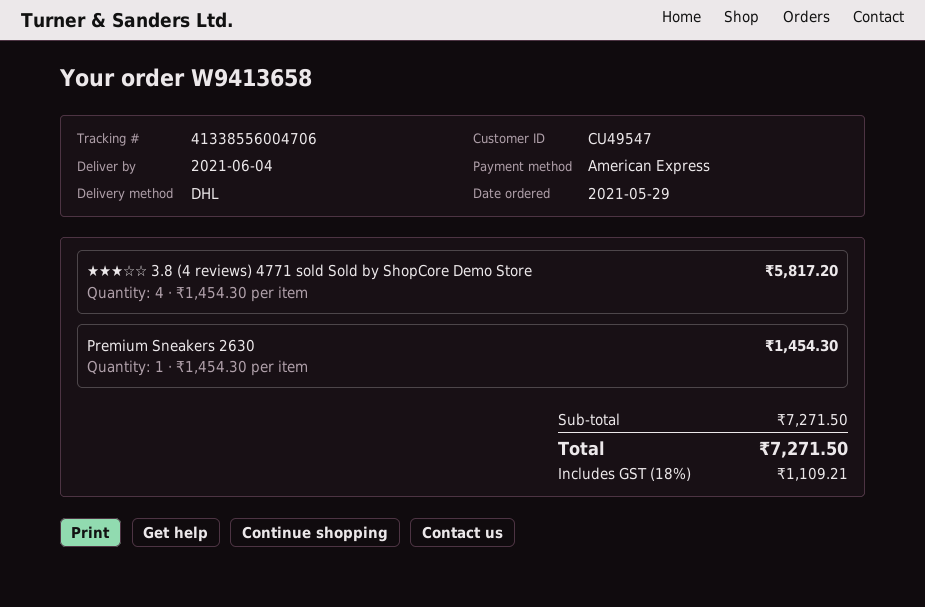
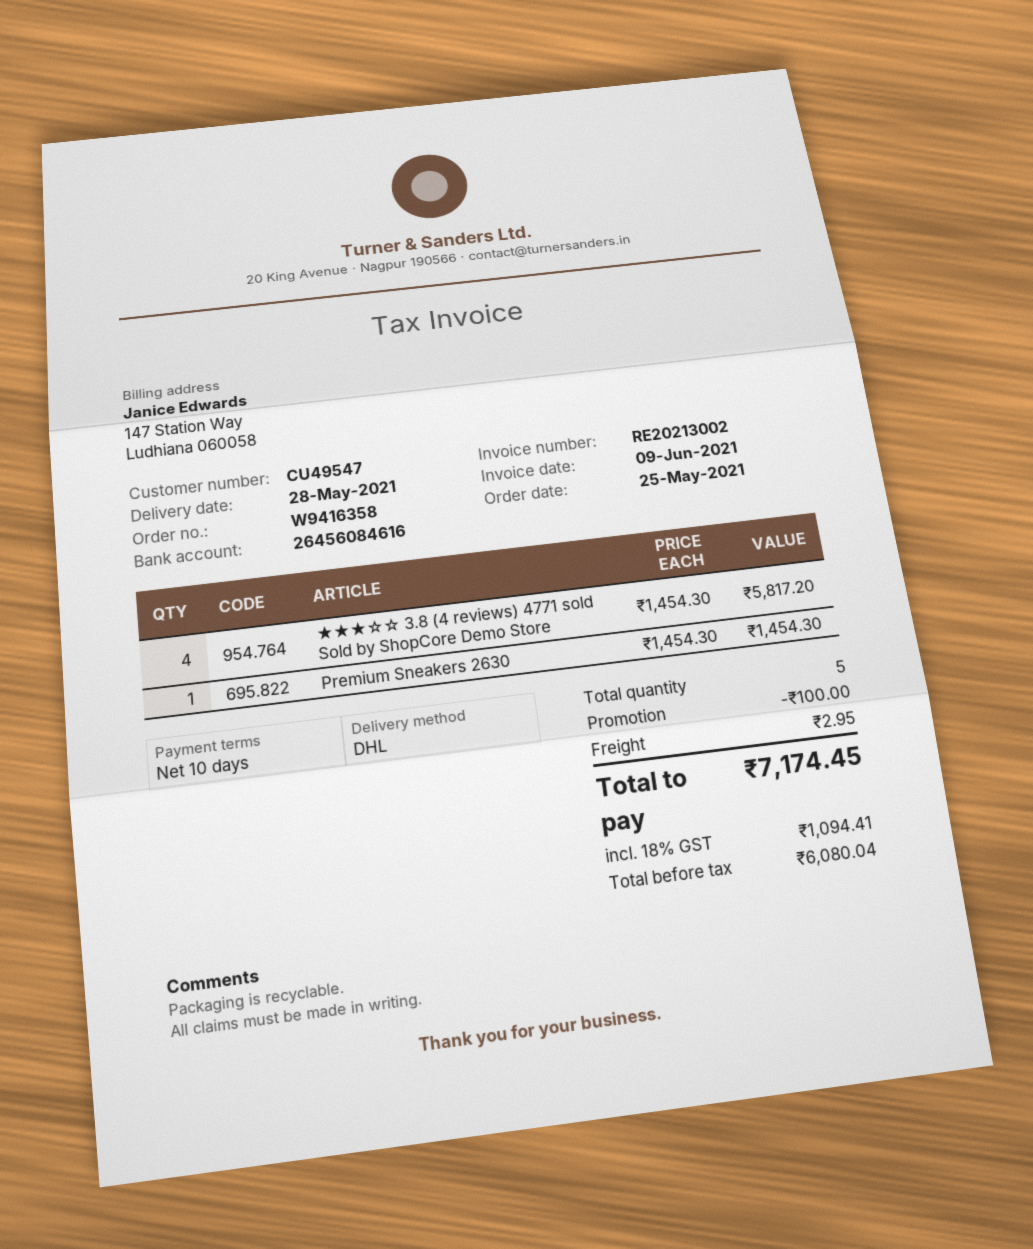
order number: W9413658 -> W9416358
order date: 2021-05-29 -> 2021-05-25
delivery date: 2021-06-04 -> 2021-05-28
discount: none -> 100.00
shipping: none -> 2.95
tax: 18% = 1109.21 -> 18% = 1094.41
total: 7271.50 -> 7174.45

